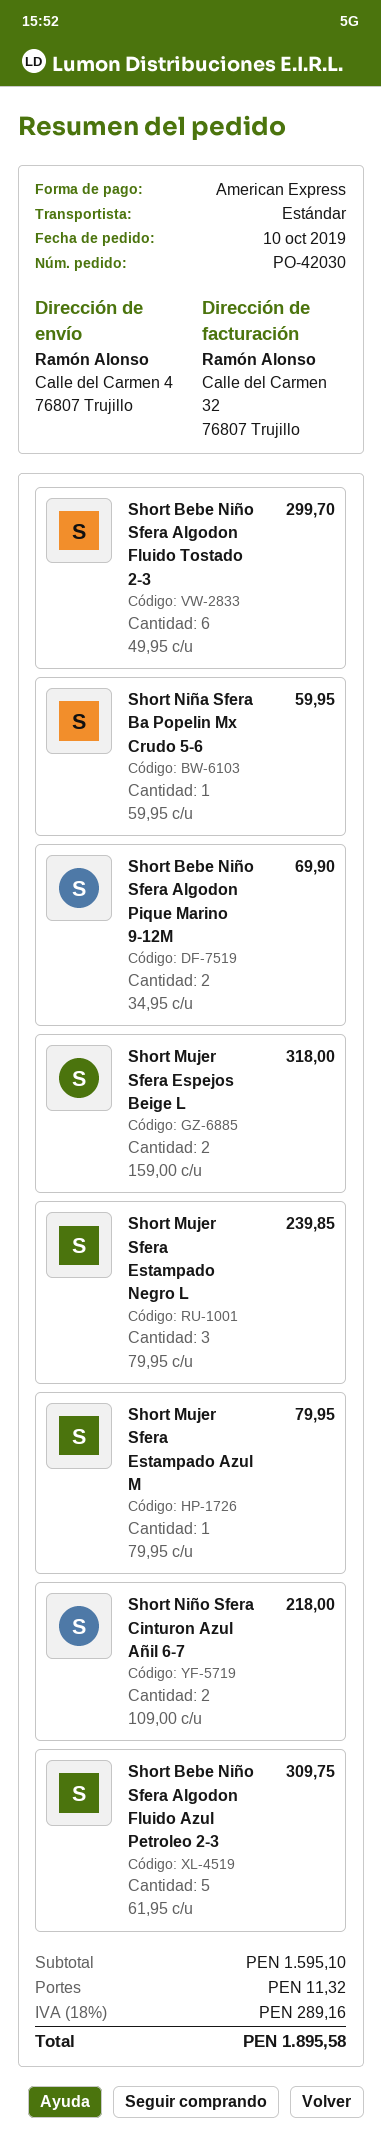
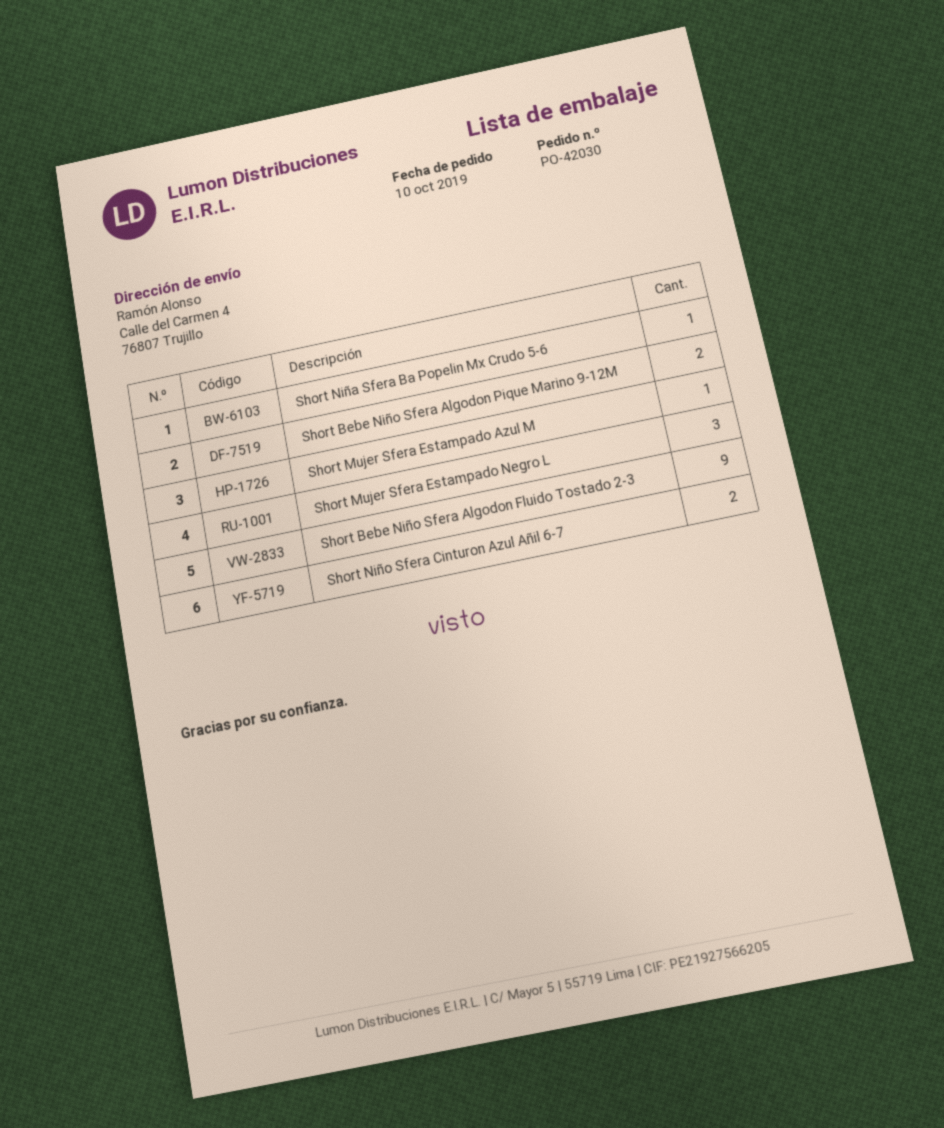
Short Bebe Niño Sfera Algodon Fluido Tostado 2-3: 6 -> 9
Short Mujer Sfera Espejos Beige L: 2 -> none
Short Bebe Niño Sfera Algodon Fluido Azul Petroleo 2-3: 5 -> none

